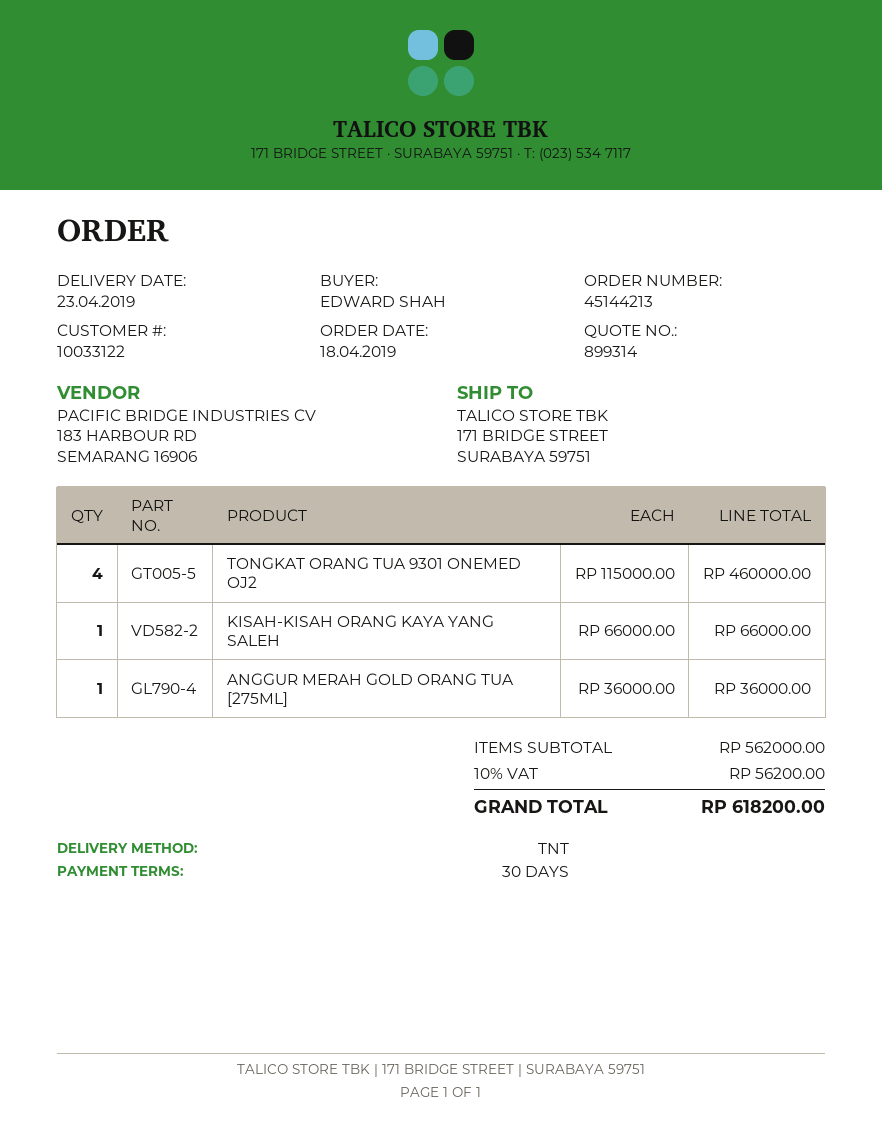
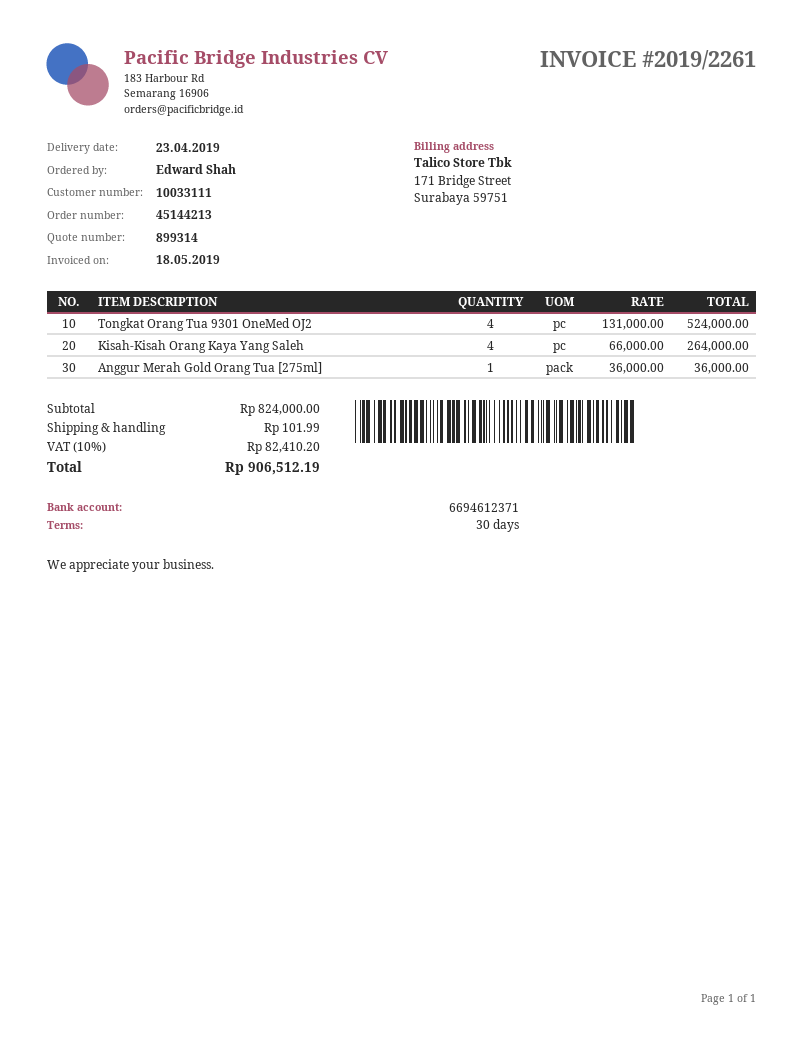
customer number: 10033122 -> 10033111
TONGKAT ORANG TUA 9301 ONEMED OJ2: 4 x 115000.00 = 460000.00 -> 4 x 131000.00 = 524000.00
KISAH-KISAH ORANG KAYA YANG SALEH: 1 x 66000.00 = 66000.00 -> 4 x 66000.00 = 264000.00
subtotal: 562000.00 -> 824000.00
shipping: none -> 101.99
tax: 10% = 56200.00 -> 10% = 82410.20
total: 618200.00 -> 906512.19

